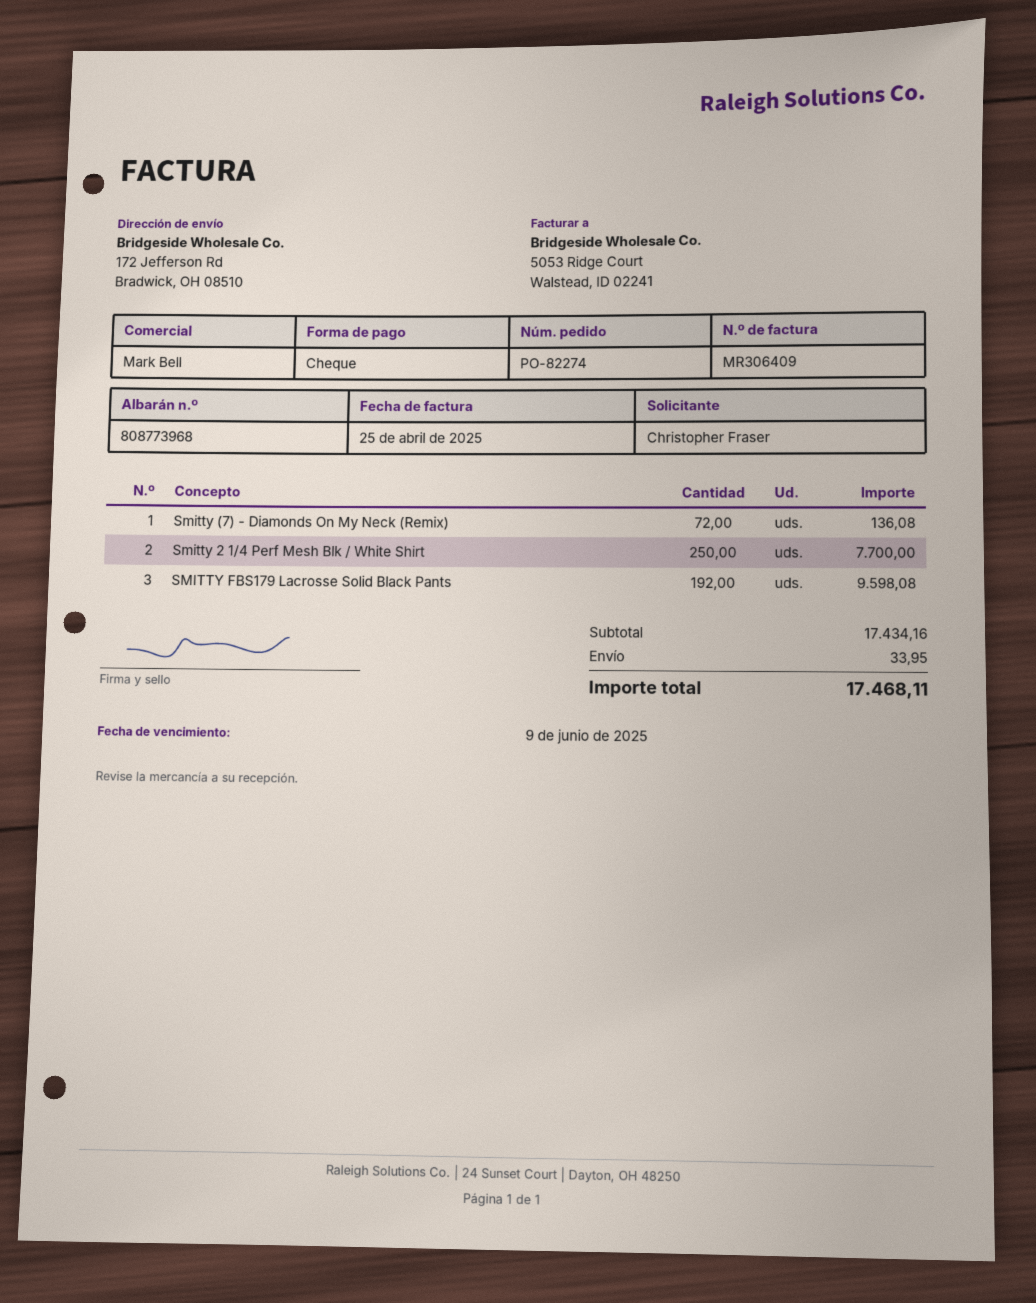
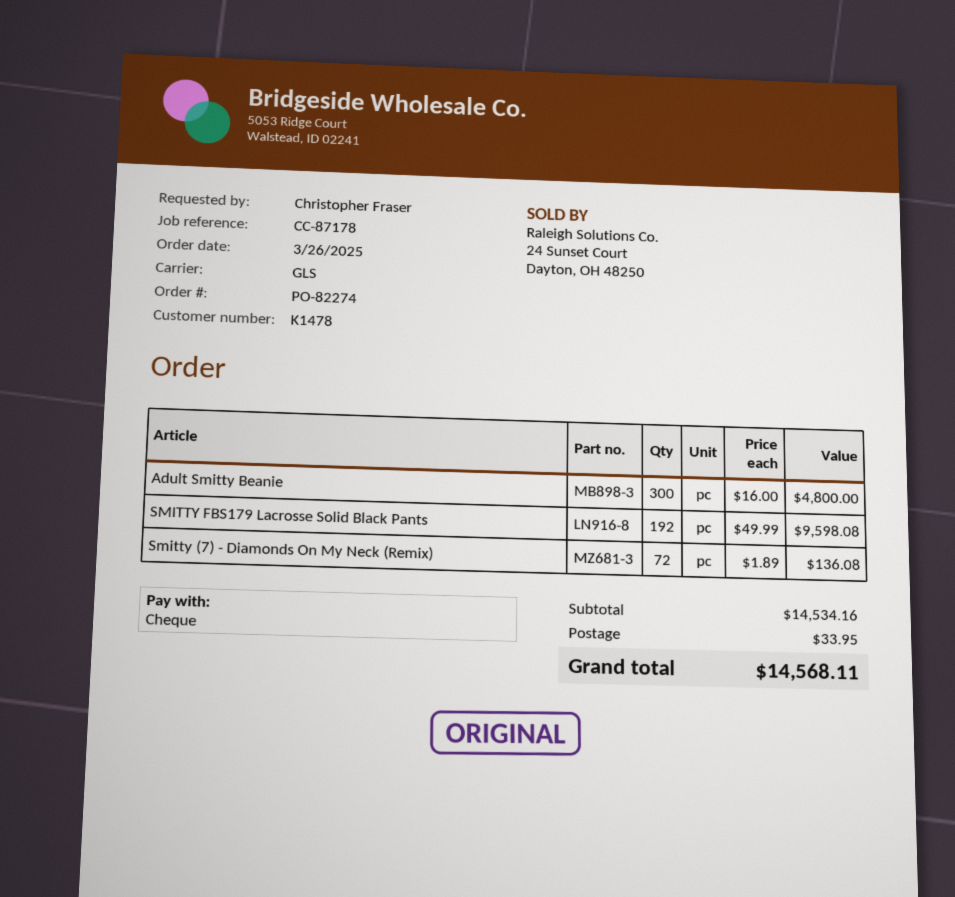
Smitty 2 1/4 Perf Mesh Blk / White Shirt: 250 for 7700.00 -> none
Adult Smitty Beanie: none -> 300 for 4800.00
subtotal: 17434.16 -> 14534.16
total: 17468.11 -> 14568.11

